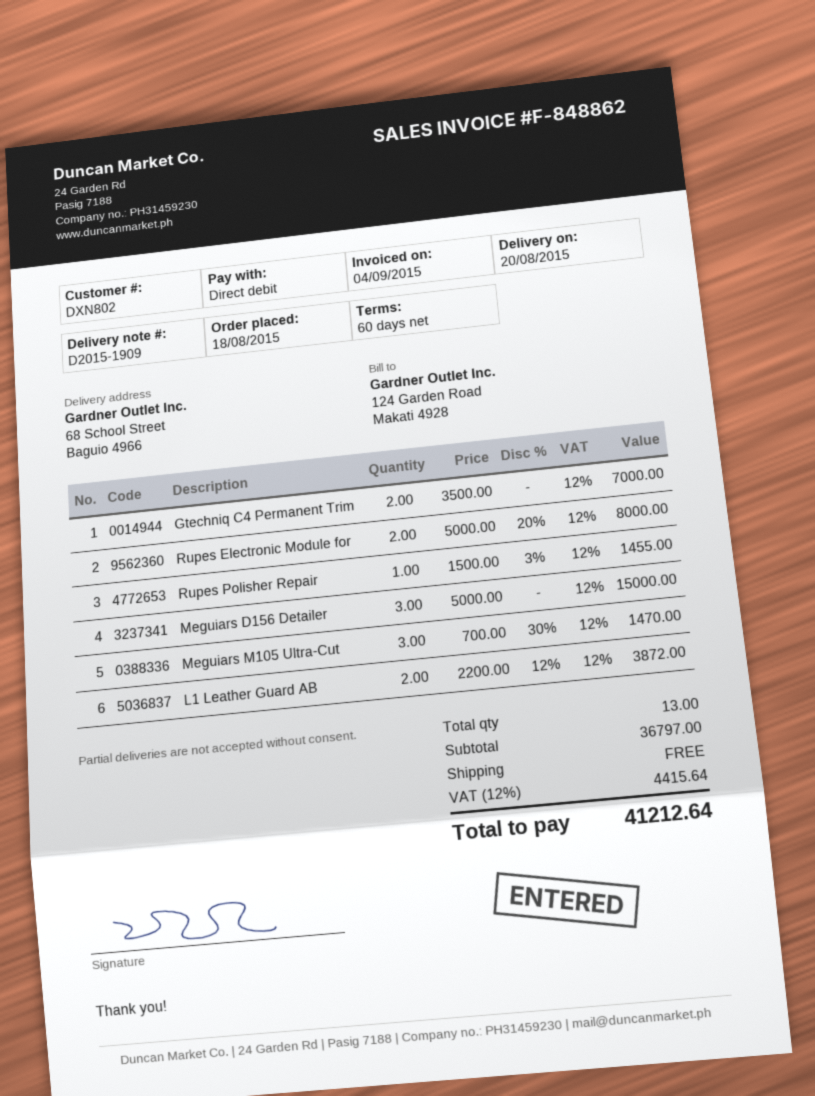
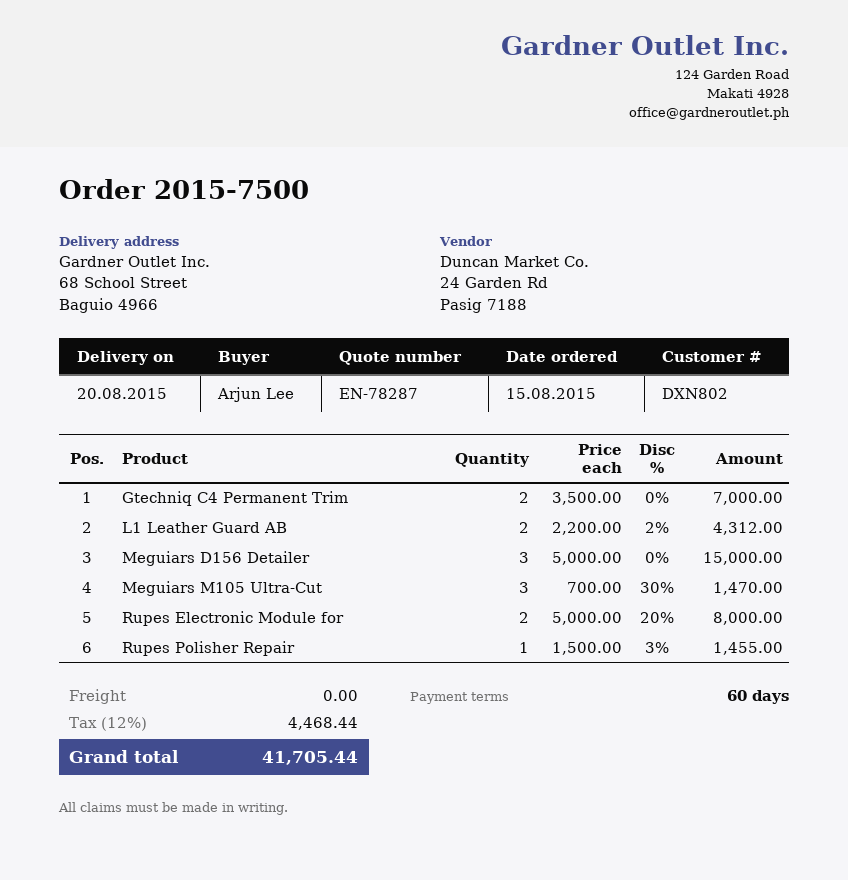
order date: 2015-08-18 -> 2015-08-15
L1 Leather Guard AB: 2 x 2200.00 - 12% = 3872.00 -> 2 x 2200.00 - 2% = 4312.00
tax: 12% = 4415.64 -> 12% = 4468.44
total: 41212.64 -> 41705.44

